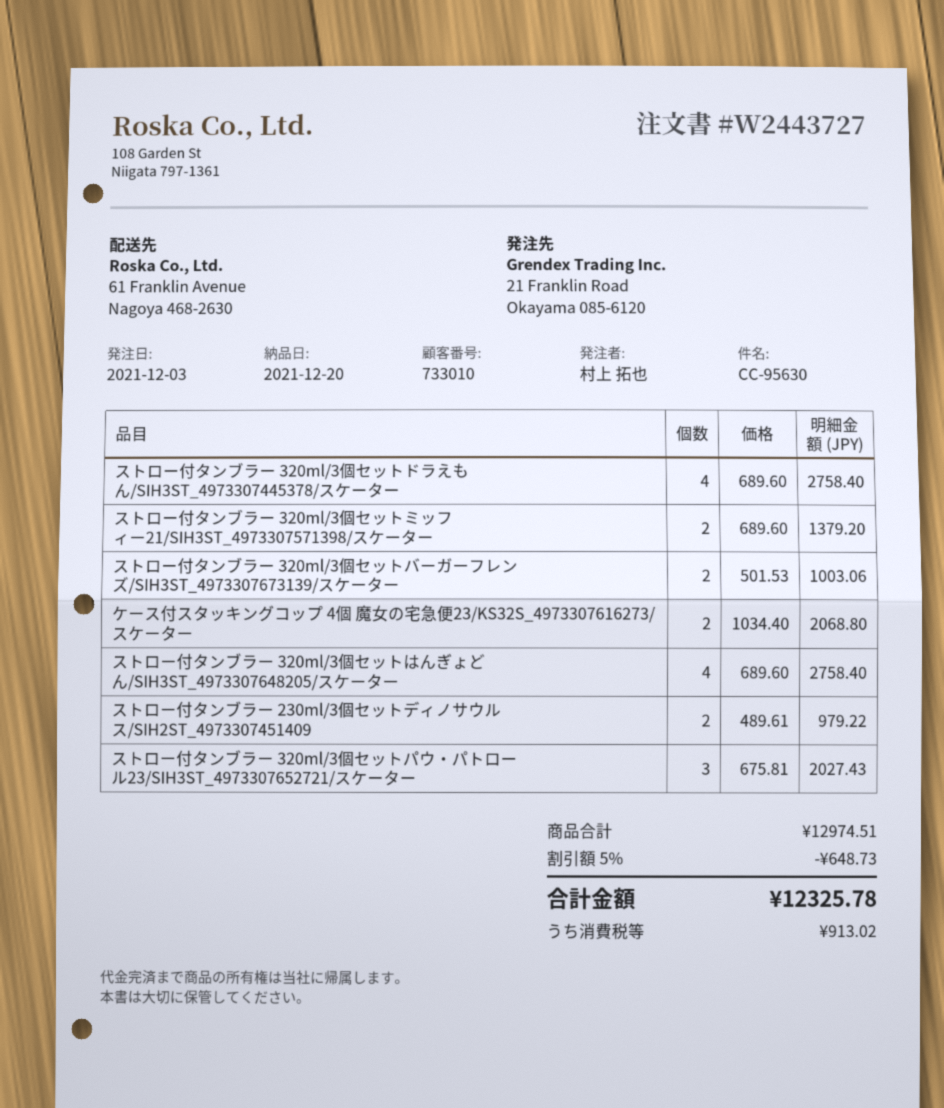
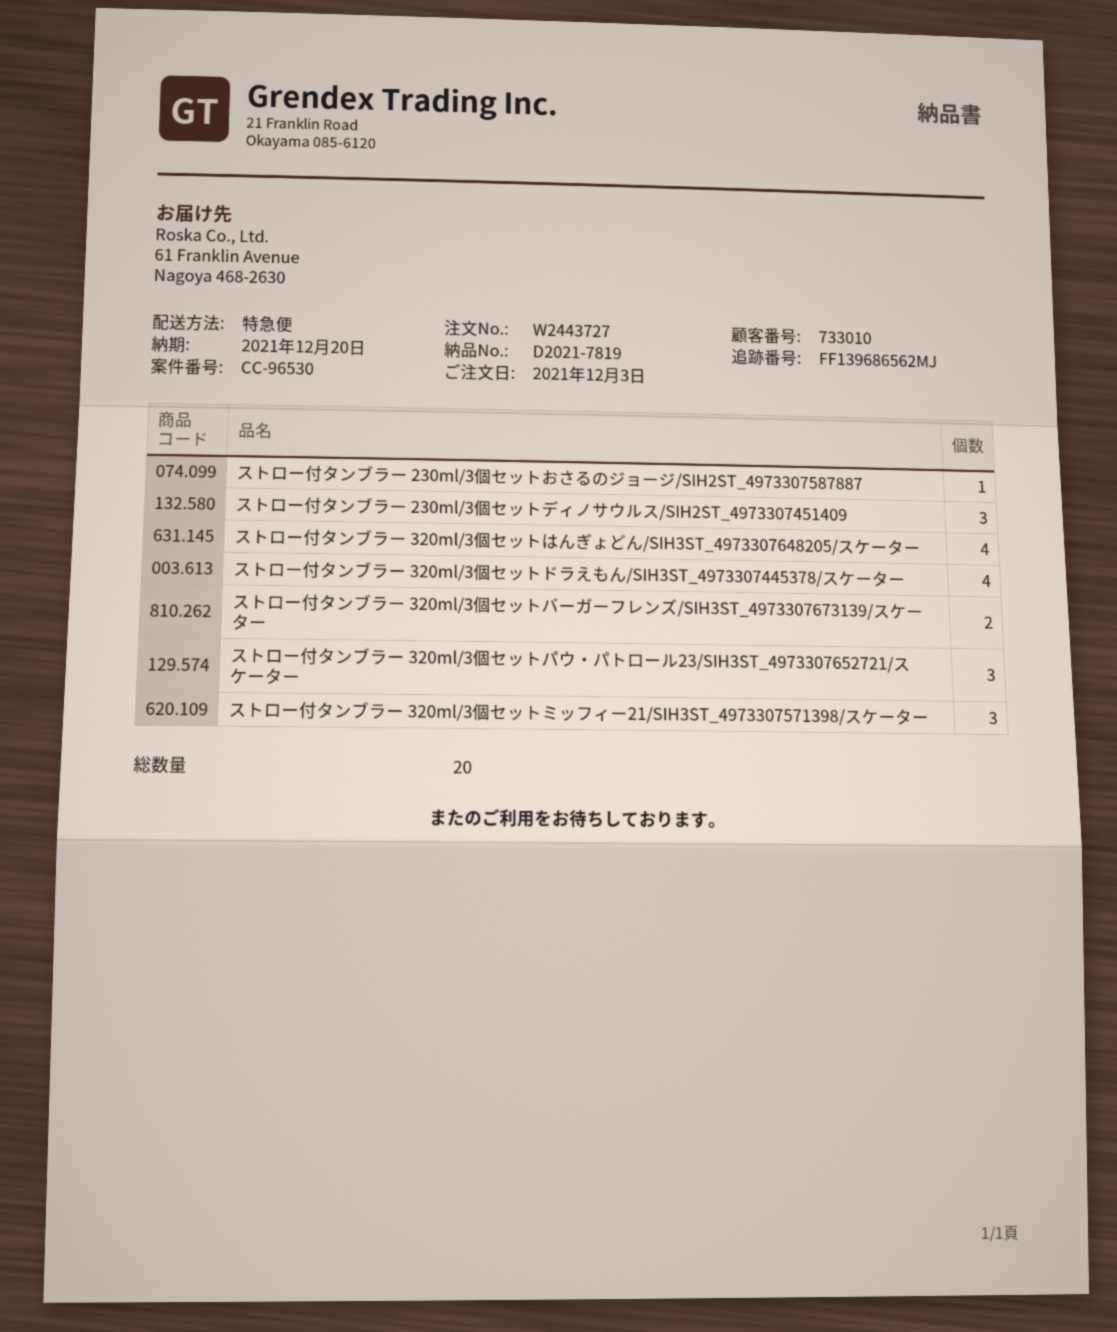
reference: CC-95630 -> CC-96530
ストロー付タンブラー 320ml/3個セットミッフィー21/SIH3ST_4973307571398/スケーター: 2 -> 3
ケース付スタッキングコップ 4個 魔女の宅急便23/KS32S_4973307616273/スケーター: 2 -> none
ストロー付タンブラー 230ml/3個セットディノサウルス/SIH2ST_4973307451409: 2 -> 3
ストロー付タンブラー 230ml/3個セットおさるのジョージ/SIH2ST_4973307587887: none -> 1

